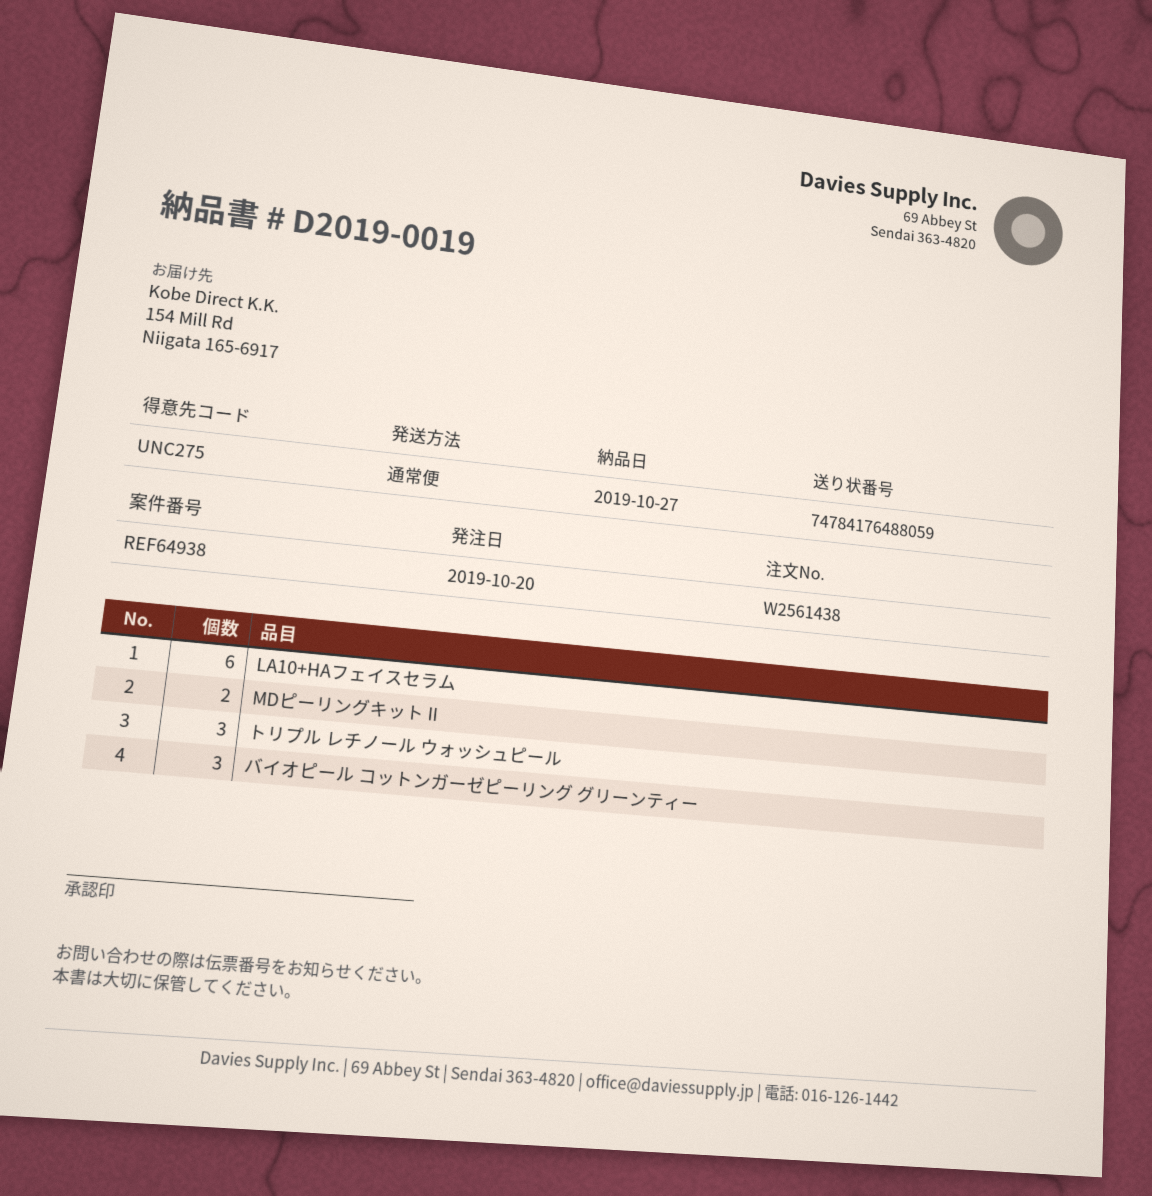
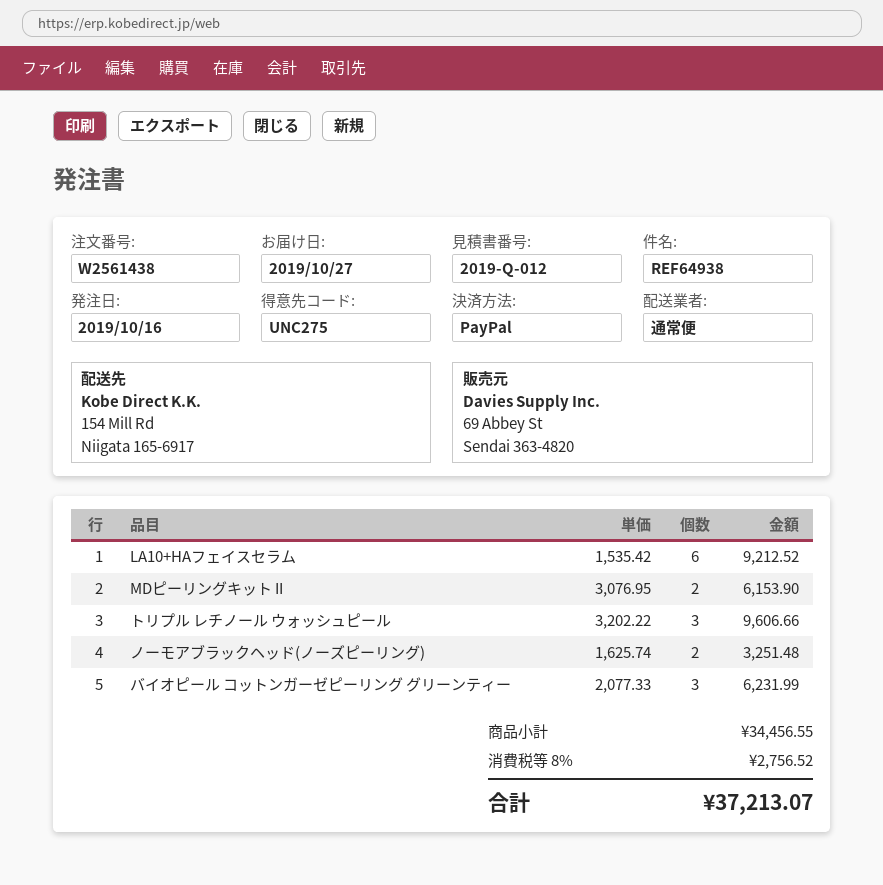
order date: 2019-10-20 -> 2019-10-16
ノーモアブラックヘッド(ノーズピーリング): none -> 2

